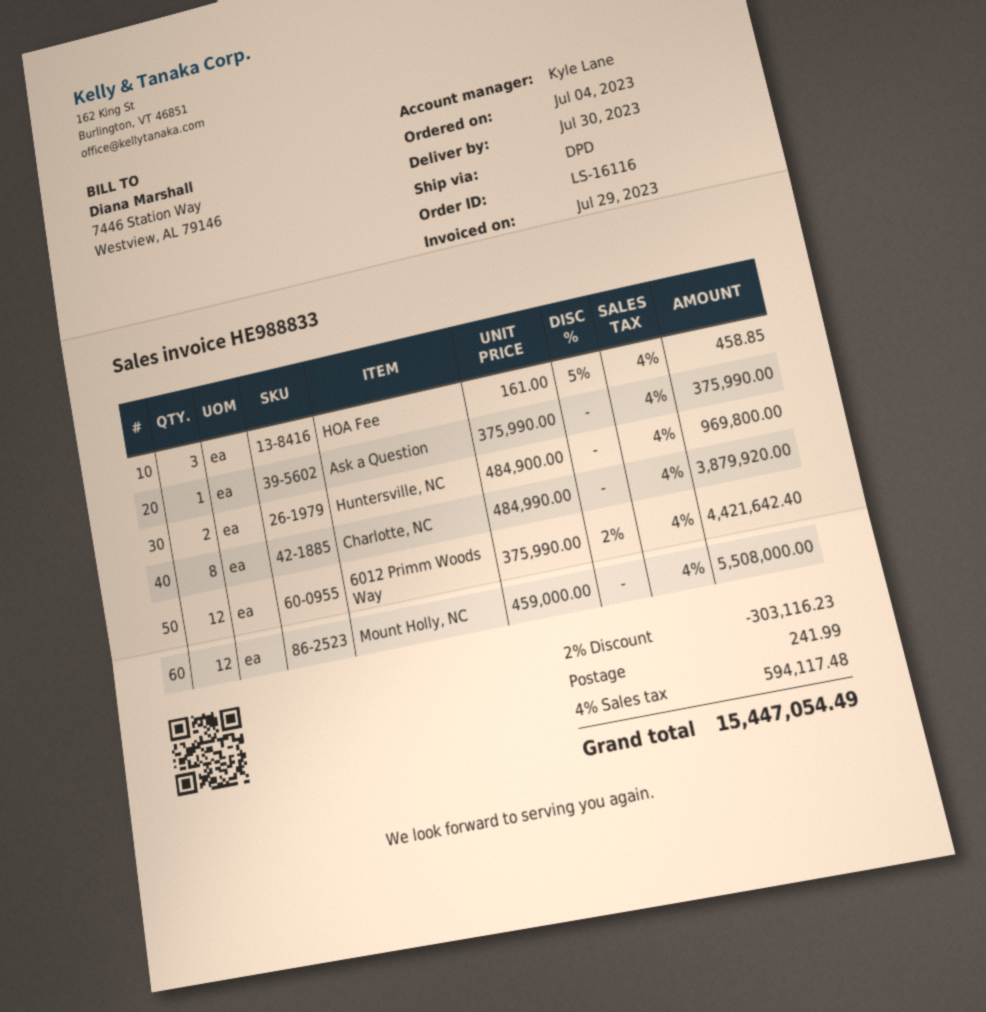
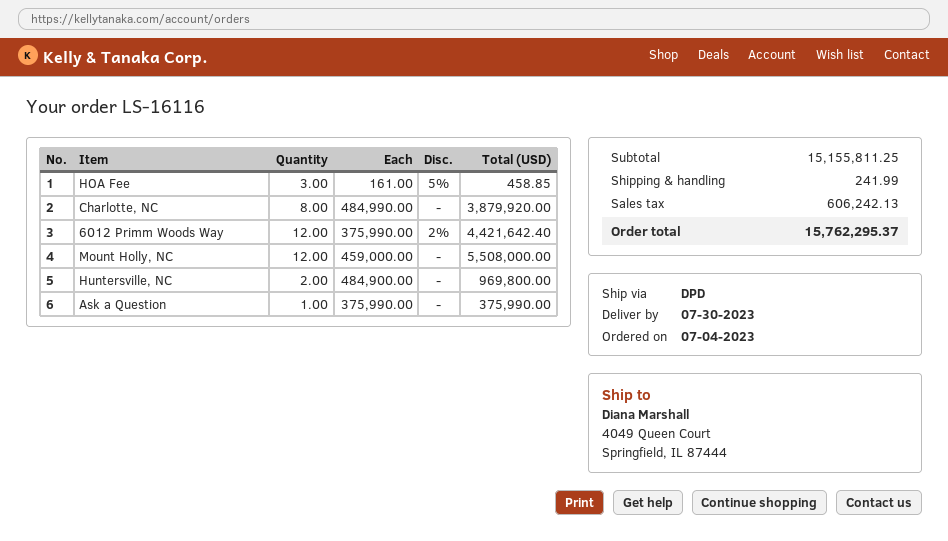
discount: 2% = 303116.23 -> none
tax: 594117.48 -> 606242.13
total: 15447054.49 -> 15762295.37

